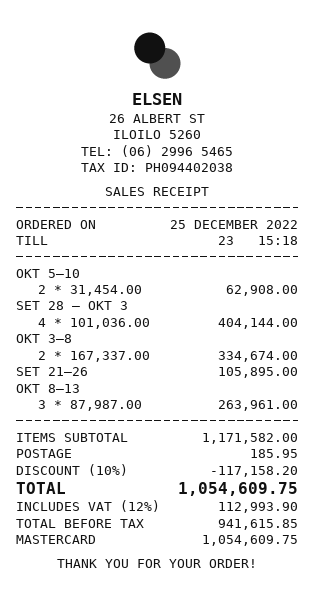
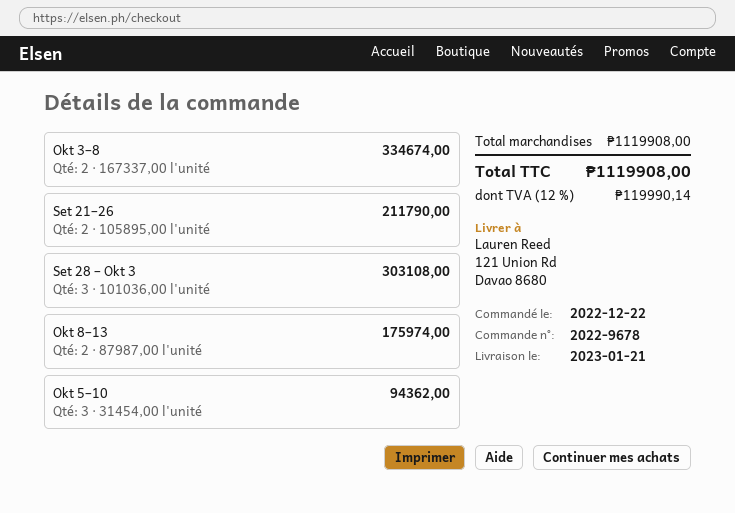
order date: 2022-12-25 -> 2022-12-22
OKT 5–10: 2 x 31454.00 = 62908.00 -> 3 x 31454.00 = 94362.00
SET 28 – OKT 3: 4 x 101036.00 = 404144.00 -> 3 x 101036.00 = 303108.00
SET 21–26: 1 x 105895.00 = 105895.00 -> 2 x 105895.00 = 211790.00
OKT 8–13: 3 x 87987.00 = 263961.00 -> 2 x 87987.00 = 175974.00
subtotal: 1171582.00 -> 1119908.00
discount: 10% = 117158.20 -> none
shipping: 185.95 -> none
tax: 12% = 112993.90 -> 12% = 119990.14
total: 1054609.75 -> 1119908.00

